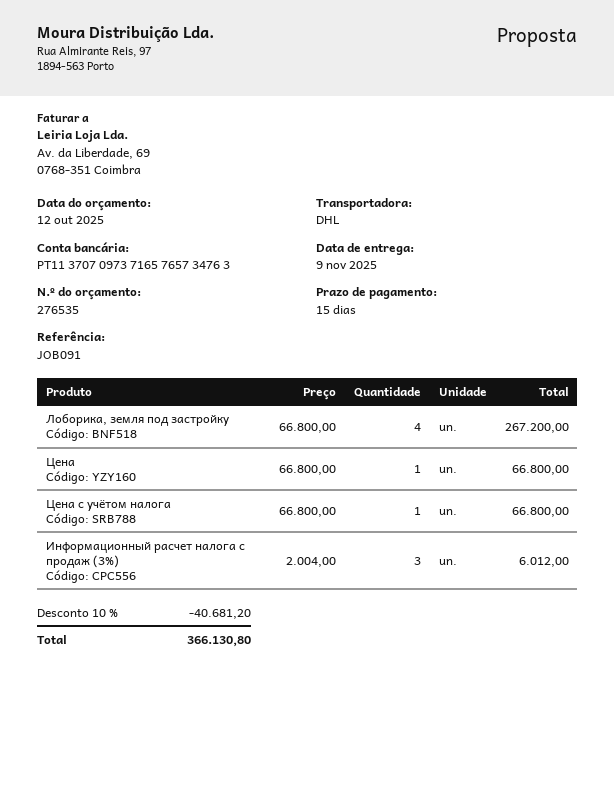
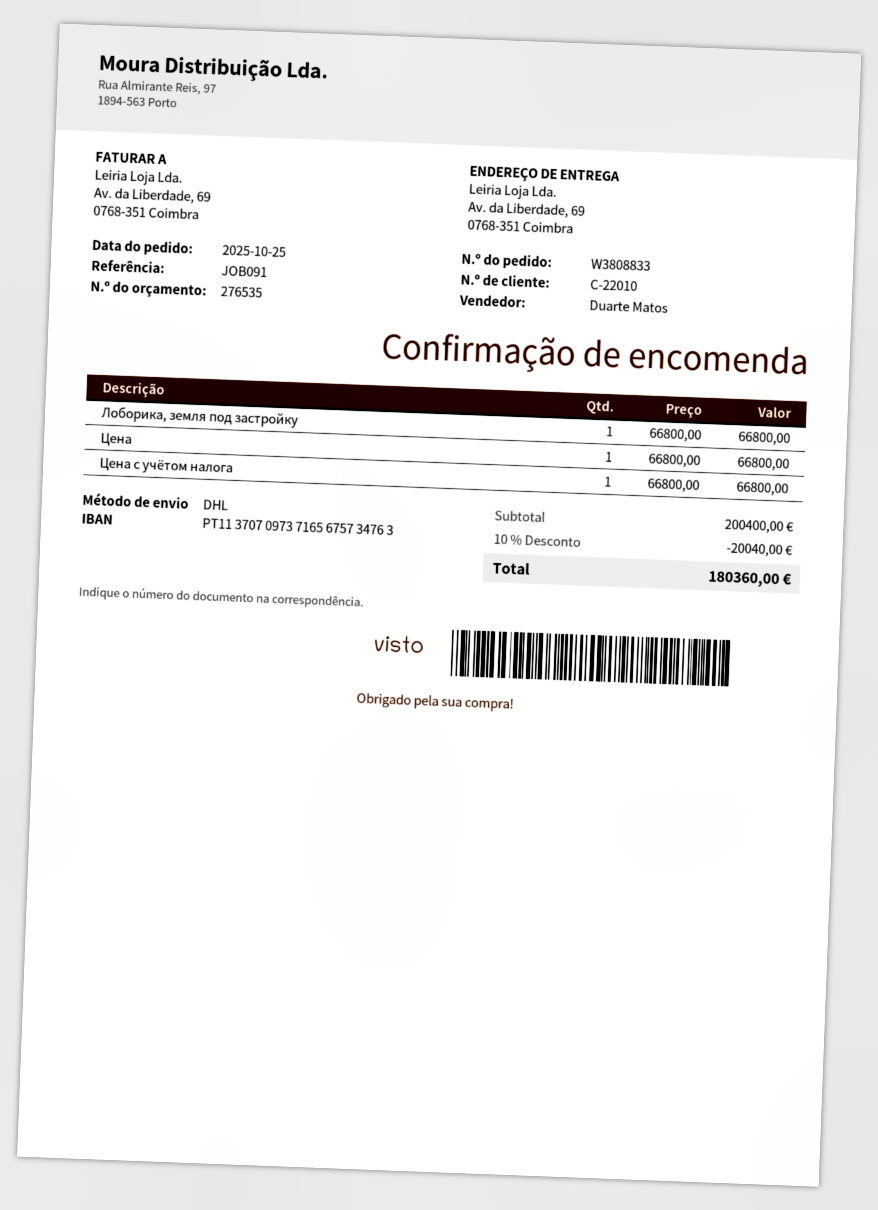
bank account: PT11370709737165765734763 -> PT11370709737165675734763
Лоборика, земля под застройку: 4 x 66800.00 = 267200.00 -> 1 x 66800.00 = 66800.00
Информационный расчет налога с продаж (3%): 3 x 2004.00 = 6012.00 -> none
discount: 10% = 40681.20 -> 10% = 20040.00
total: 366130.80 -> 180360.00

